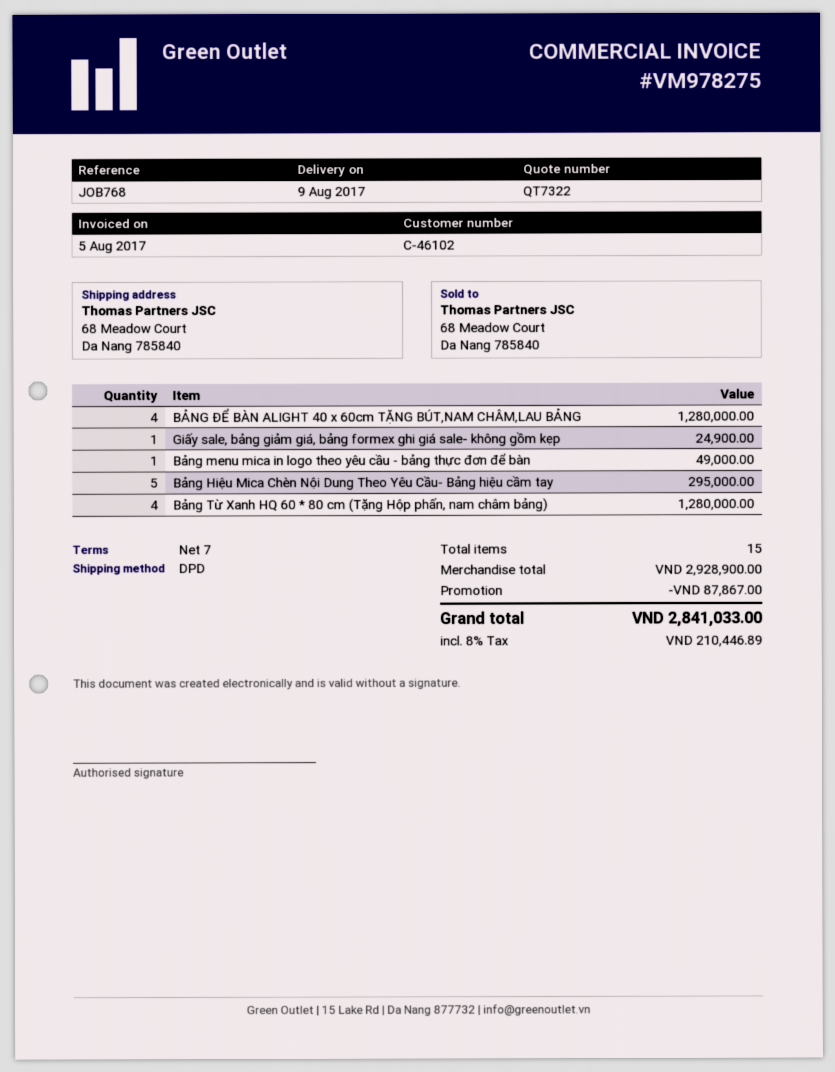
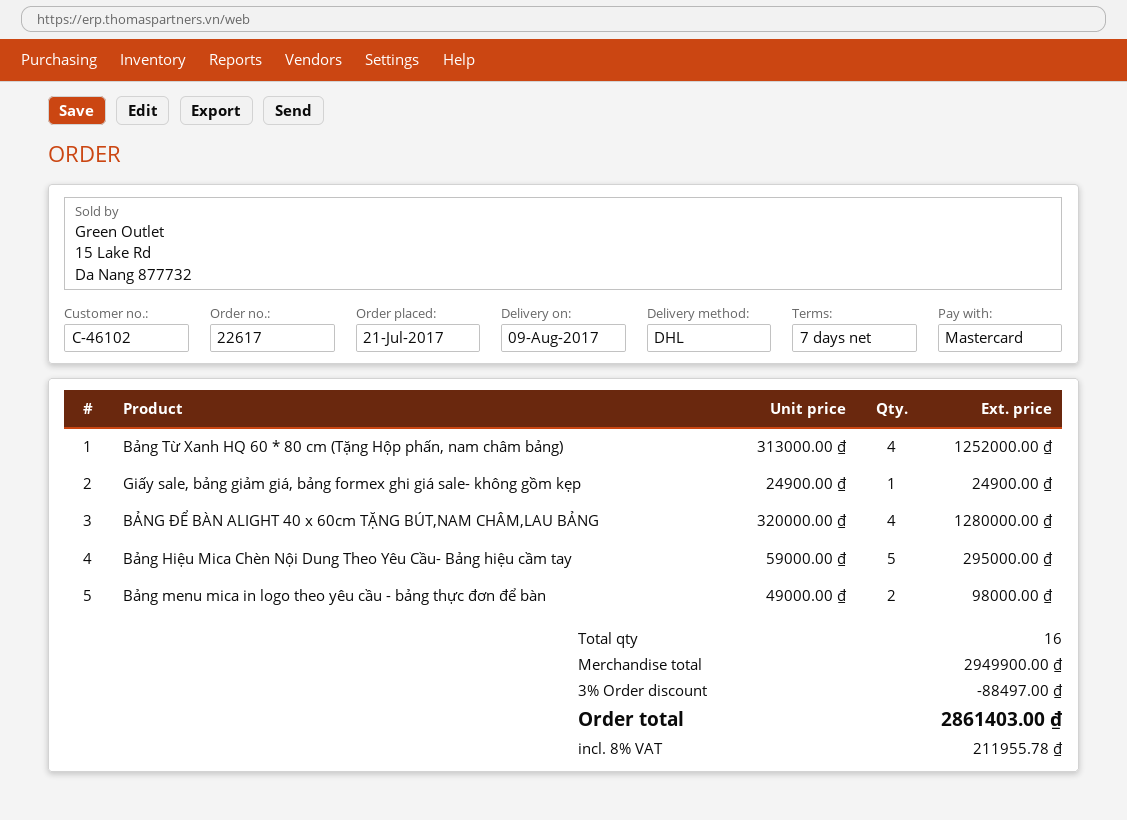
shipping method: DPD -> DHL
Bảng menu mica in logo theo yêu cầu - bảng thực đơn để bàn: 1 for 49000.00 -> 2 for 98000.00
Bảng Từ Xanh HQ 60 * 80 cm (Tặng Hộp phấn, nam châm bảng): 4 for 1280000.00 -> 4 for 1252000.00
total quantity: 15 -> 16
subtotal: 2928900.00 -> 2949900.00
discount: 87867.00 -> 88497.00
tax: 8% = 210446.89 -> 8% = 211955.78
total: 2841033.00 -> 2861403.00

